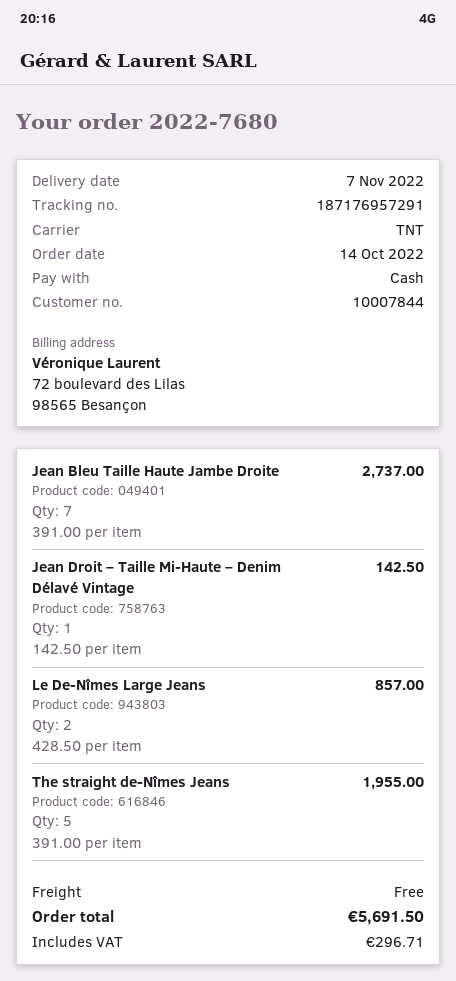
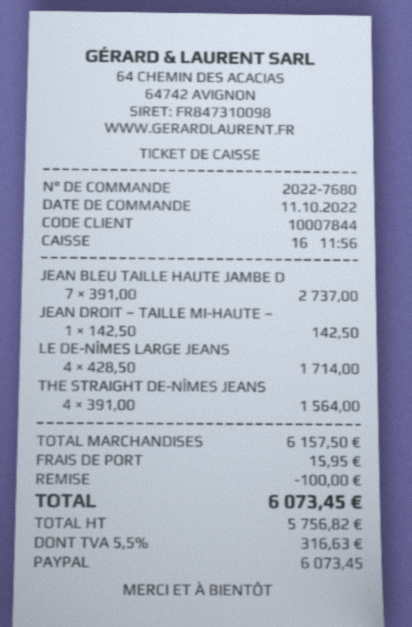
order date: 2022-10-14 -> 2022-10-11
payment method: cash -> PayPal
Le De-Nîmes Large Jeans: 2 x 428.50 = 857.00 -> 4 x 428.50 = 1714.00
The straight de-Nîmes Jeans: 5 x 391.00 = 1955.00 -> 4 x 391.00 = 1564.00
discount: none -> 100.00
shipping: 0.00 -> 15.95
tax: 296.71 -> 316.63
total: 5691.50 -> 6073.45

